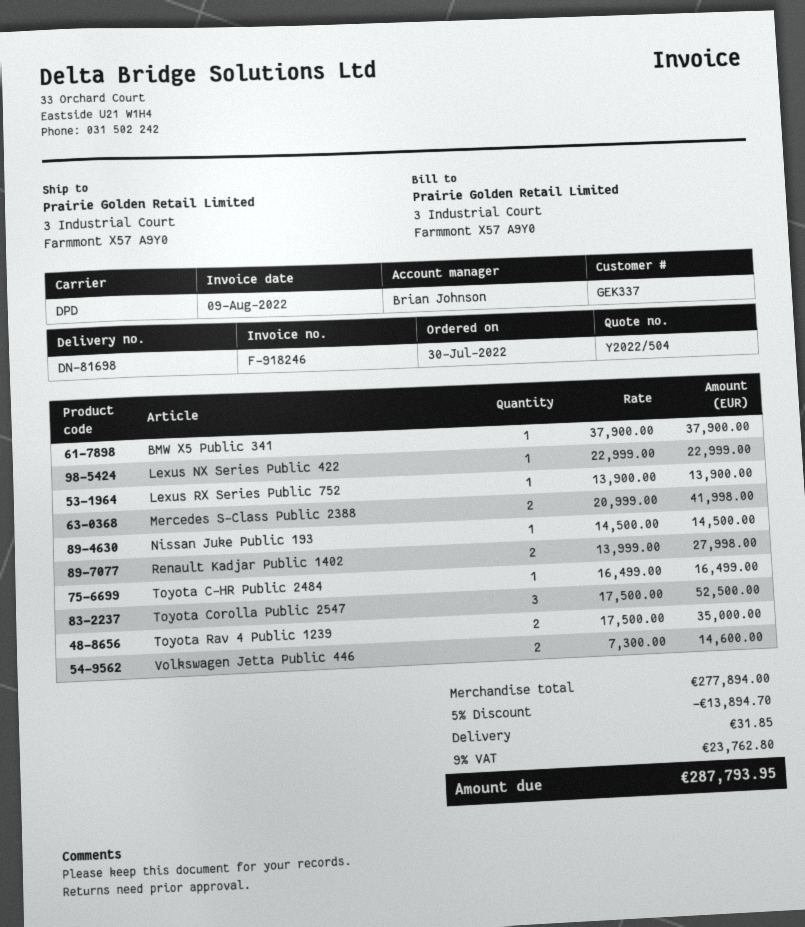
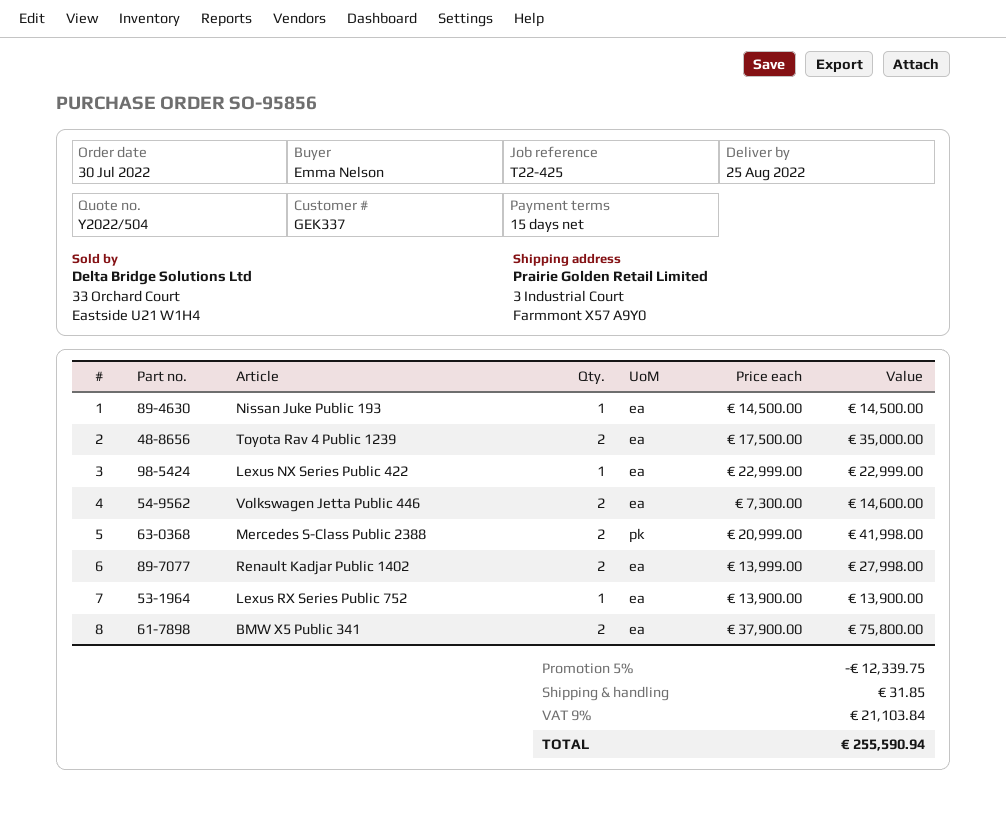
BMW X5 Public 341: 1 x 37900.00 = 37900.00 -> 2 x 37900.00 = 75800.00
Toyota C-HR Public 2484: 1 x 16499.00 = 16499.00 -> none
Toyota Corolla Public 2547: 3 x 17500.00 = 52500.00 -> none
discount: 5% = 13894.70 -> 5% = 12339.75
tax: 9% = 23762.80 -> 9% = 21103.84
total: 287793.95 -> 255590.94

